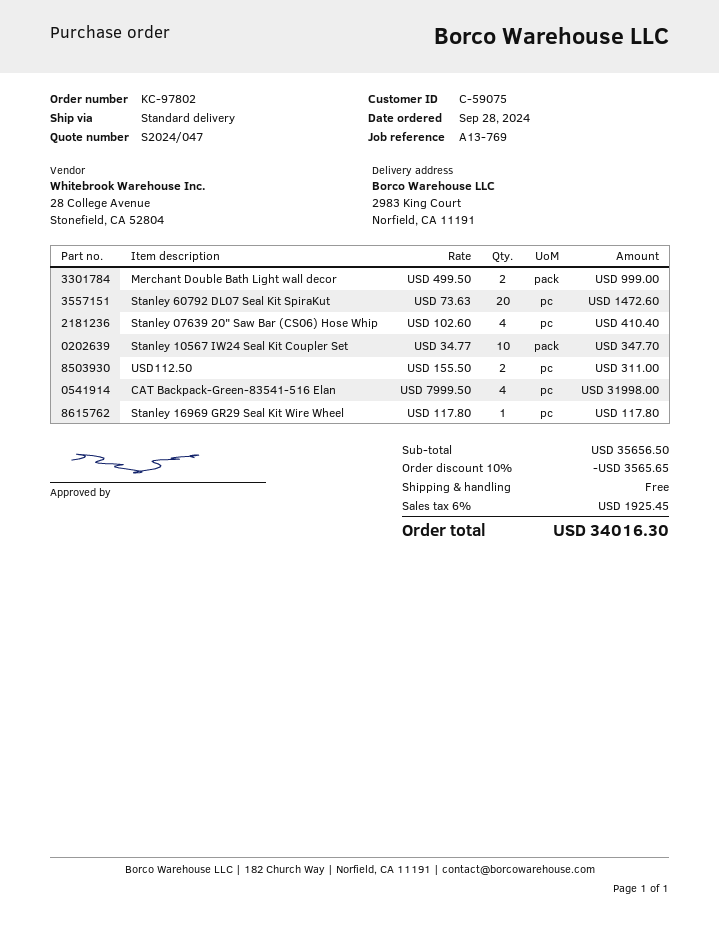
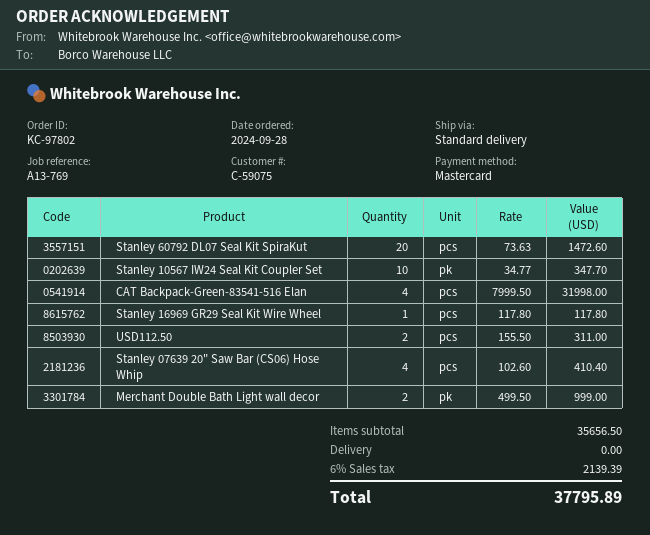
discount: 10% = 3565.65 -> none
tax: 6% = 1925.45 -> 6% = 2139.39
total: 34016.30 -> 37795.89

